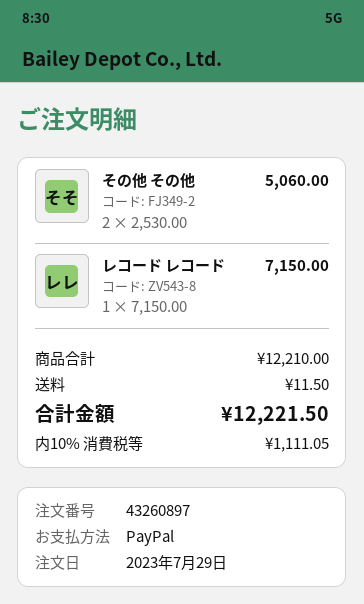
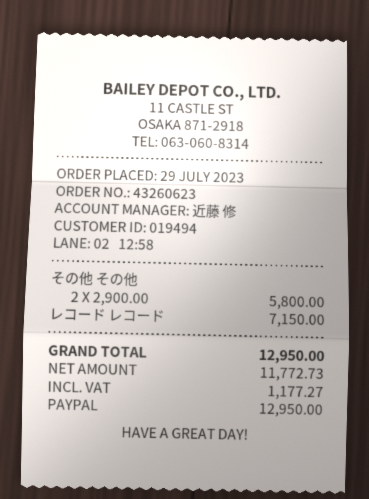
order number: 43260897 -> 43260623
その他 その他: 2 x 2530.00 = 5060.00 -> 2 x 2900.00 = 5800.00
shipping: 11.50 -> none
tax: 1111.05 -> 1177.27
total: 12221.50 -> 12950.00

